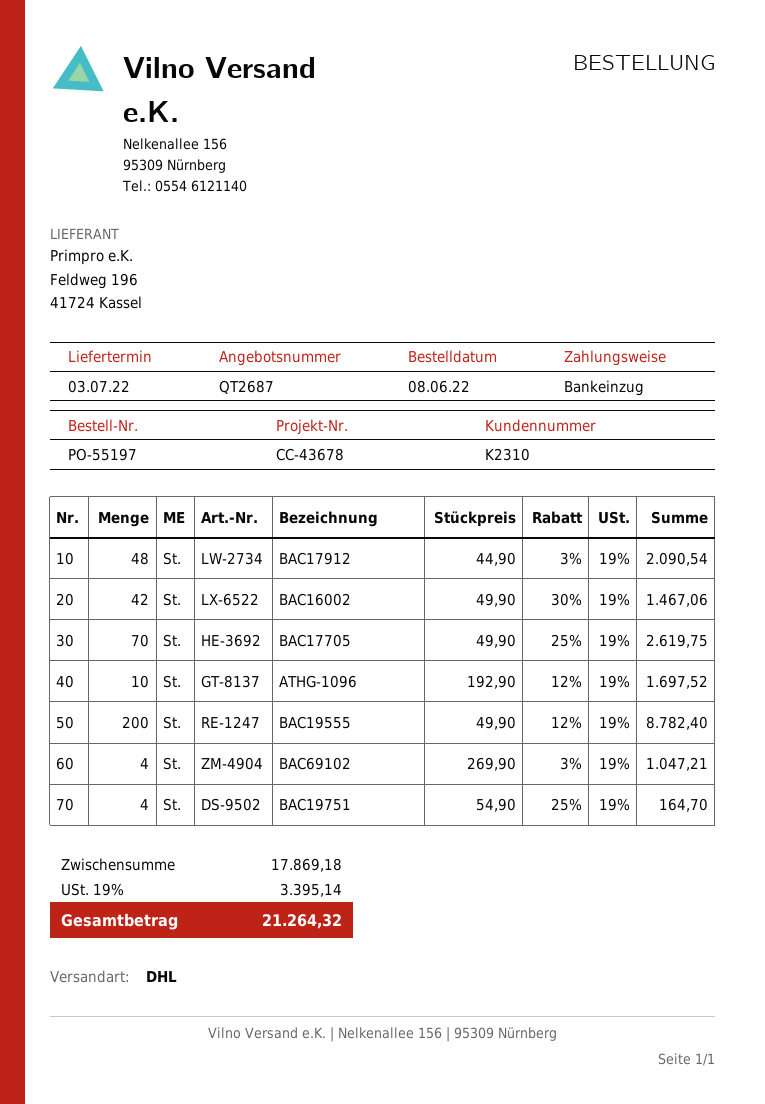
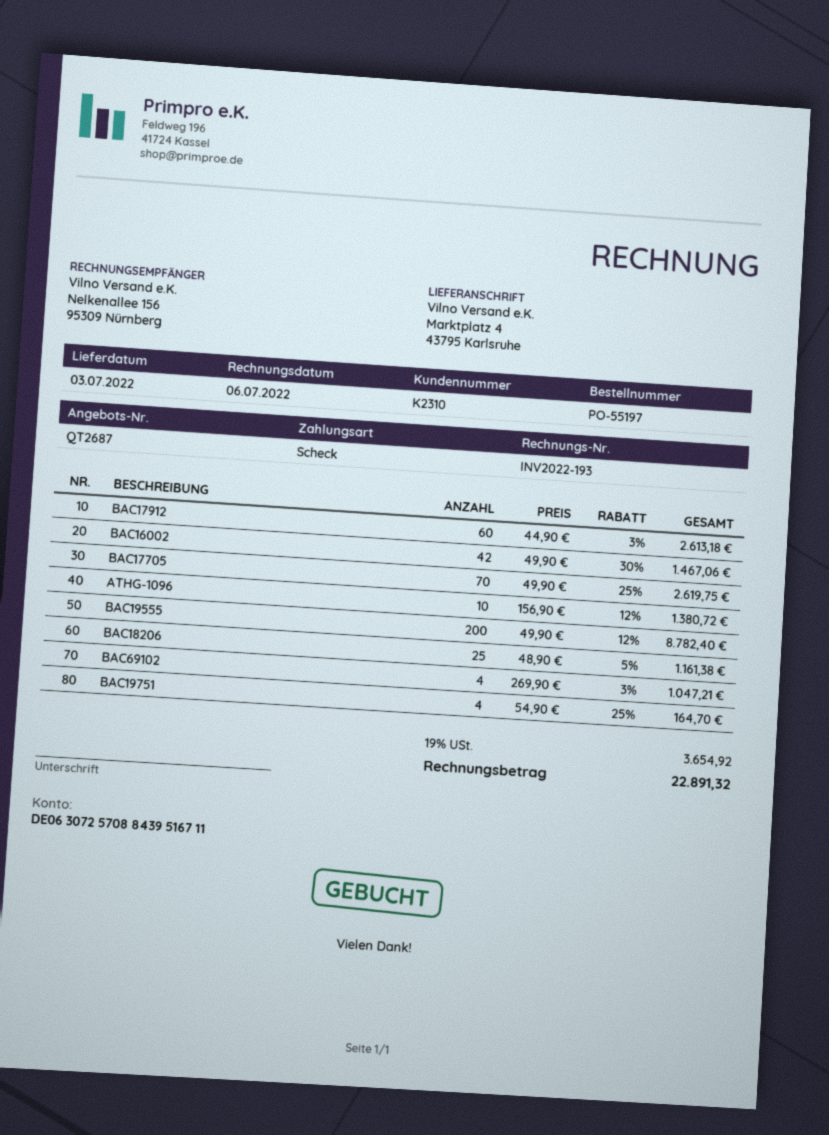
payment method: direct debit -> cheque
BAC17912: 48 x 44.90 - 3% = 2090.54 -> 60 x 44.90 - 3% = 2613.18
ATHG-1096: 10 x 192.90 - 12% = 1697.52 -> 10 x 156.90 - 12% = 1380.72
BAC18206: none -> 25 x 48.90 - 5% = 1161.38
tax: 19% = 3395.14 -> 19% = 3654.92
total: 21264.32 -> 22891.32

